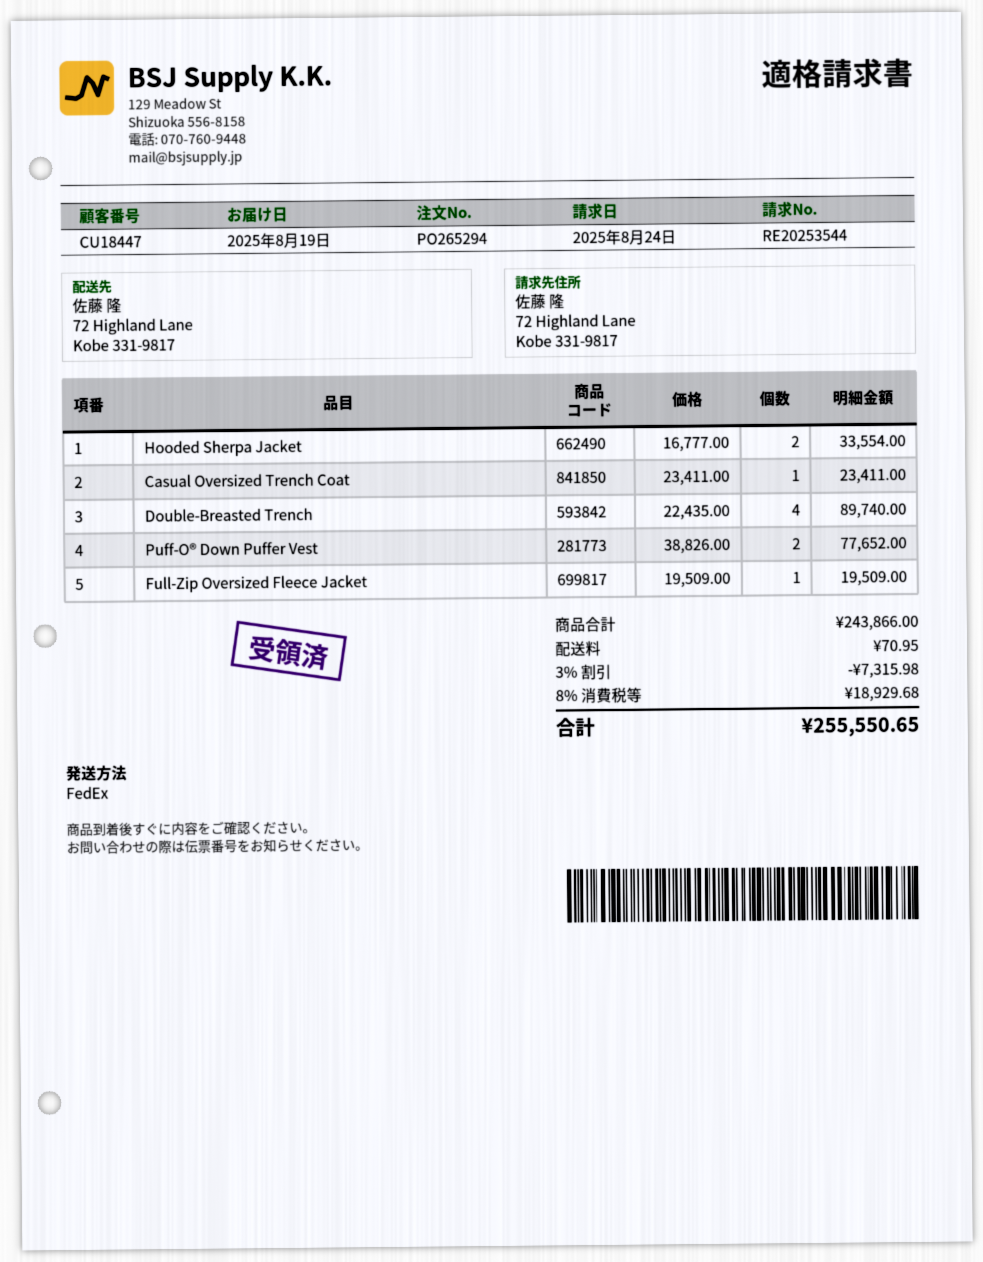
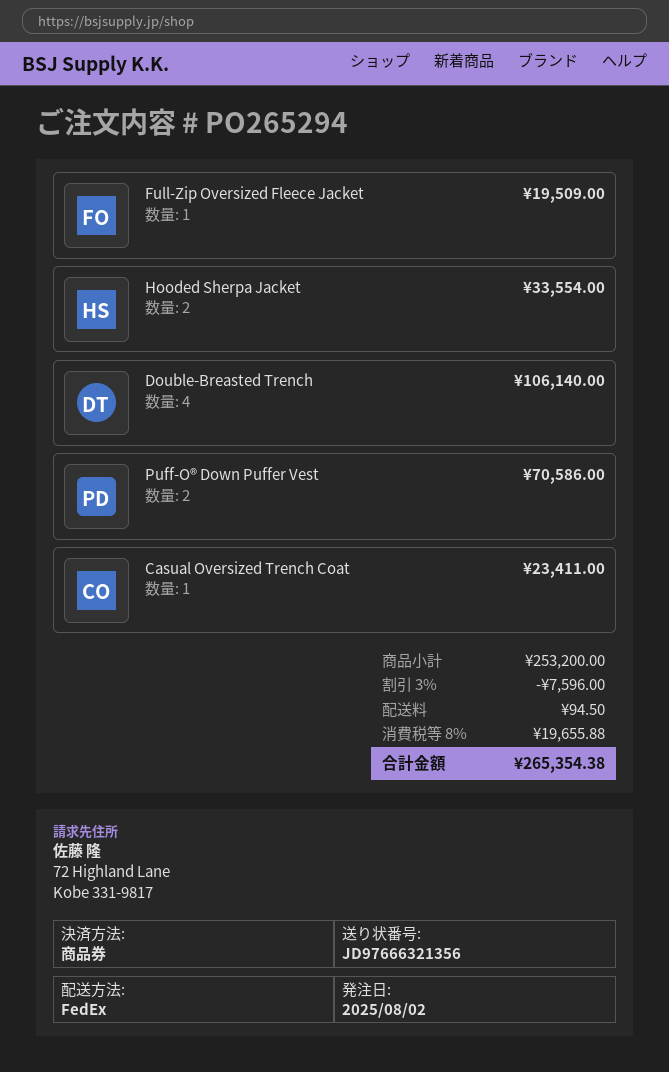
Double-Breasted Trench: 4 for 89740.00 -> 4 for 106140.00
Puff-O® Down Puffer Vest: 2 for 77652.00 -> 2 for 70586.00
subtotal: 243866.00 -> 253200.00
discount: 3% = 7315.98 -> 3% = 7596.00
shipping: 70.95 -> 94.50
tax: 8% = 18929.68 -> 8% = 19655.88
total: 255550.65 -> 265354.38

